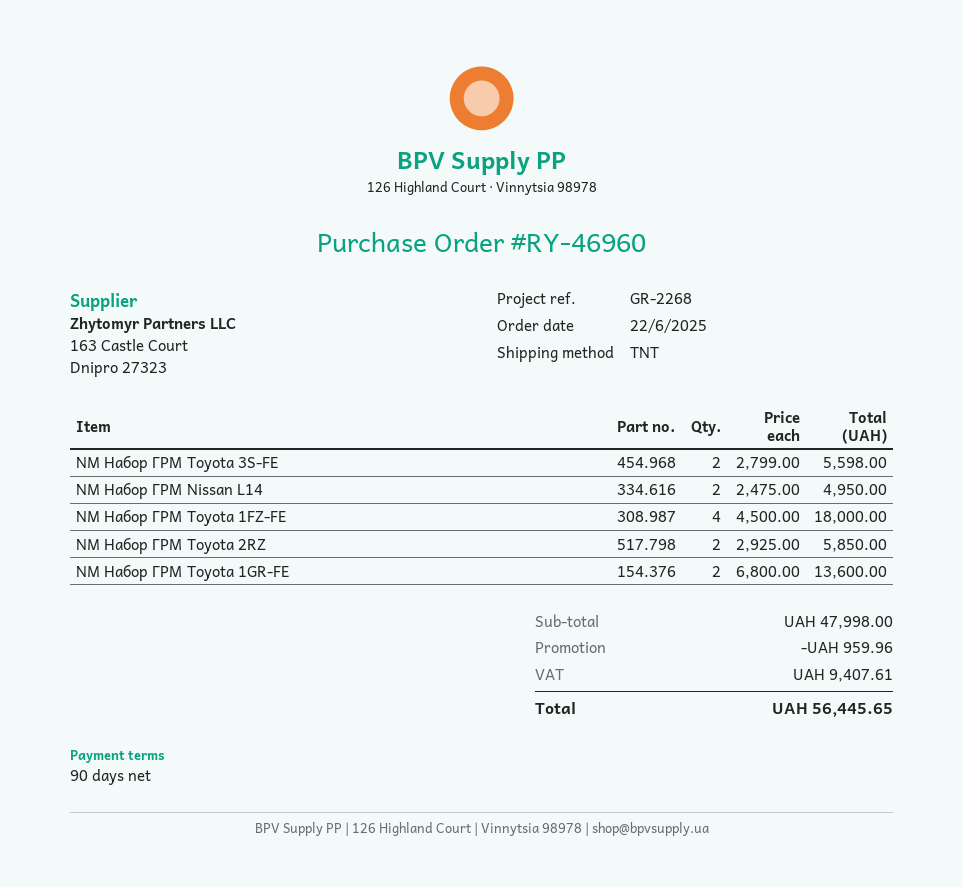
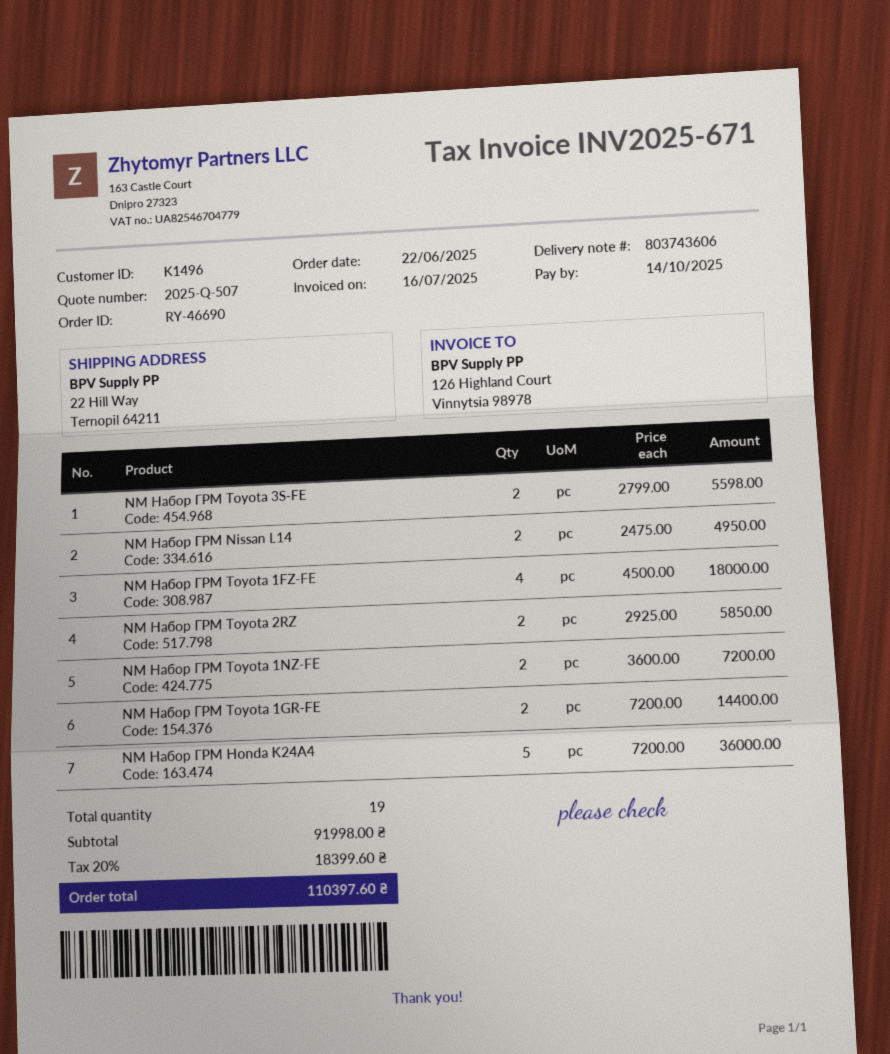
order number: RY-46960 -> RY-46690
NM Набор ГРМ Toyota 1GR-FE: 2 x 6800.00 = 13600.00 -> 2 x 7200.00 = 14400.00
NM Набор ГРМ Toyota 1NZ-FE: none -> 2 x 3600.00 = 7200.00
NM Набор ГРМ Honda K24A4: none -> 5 x 7200.00 = 36000.00
subtotal: 47998.00 -> 91998.00
discount: 959.96 -> none
tax: 9407.61 -> 18399.60
total: 56445.65 -> 110397.60

